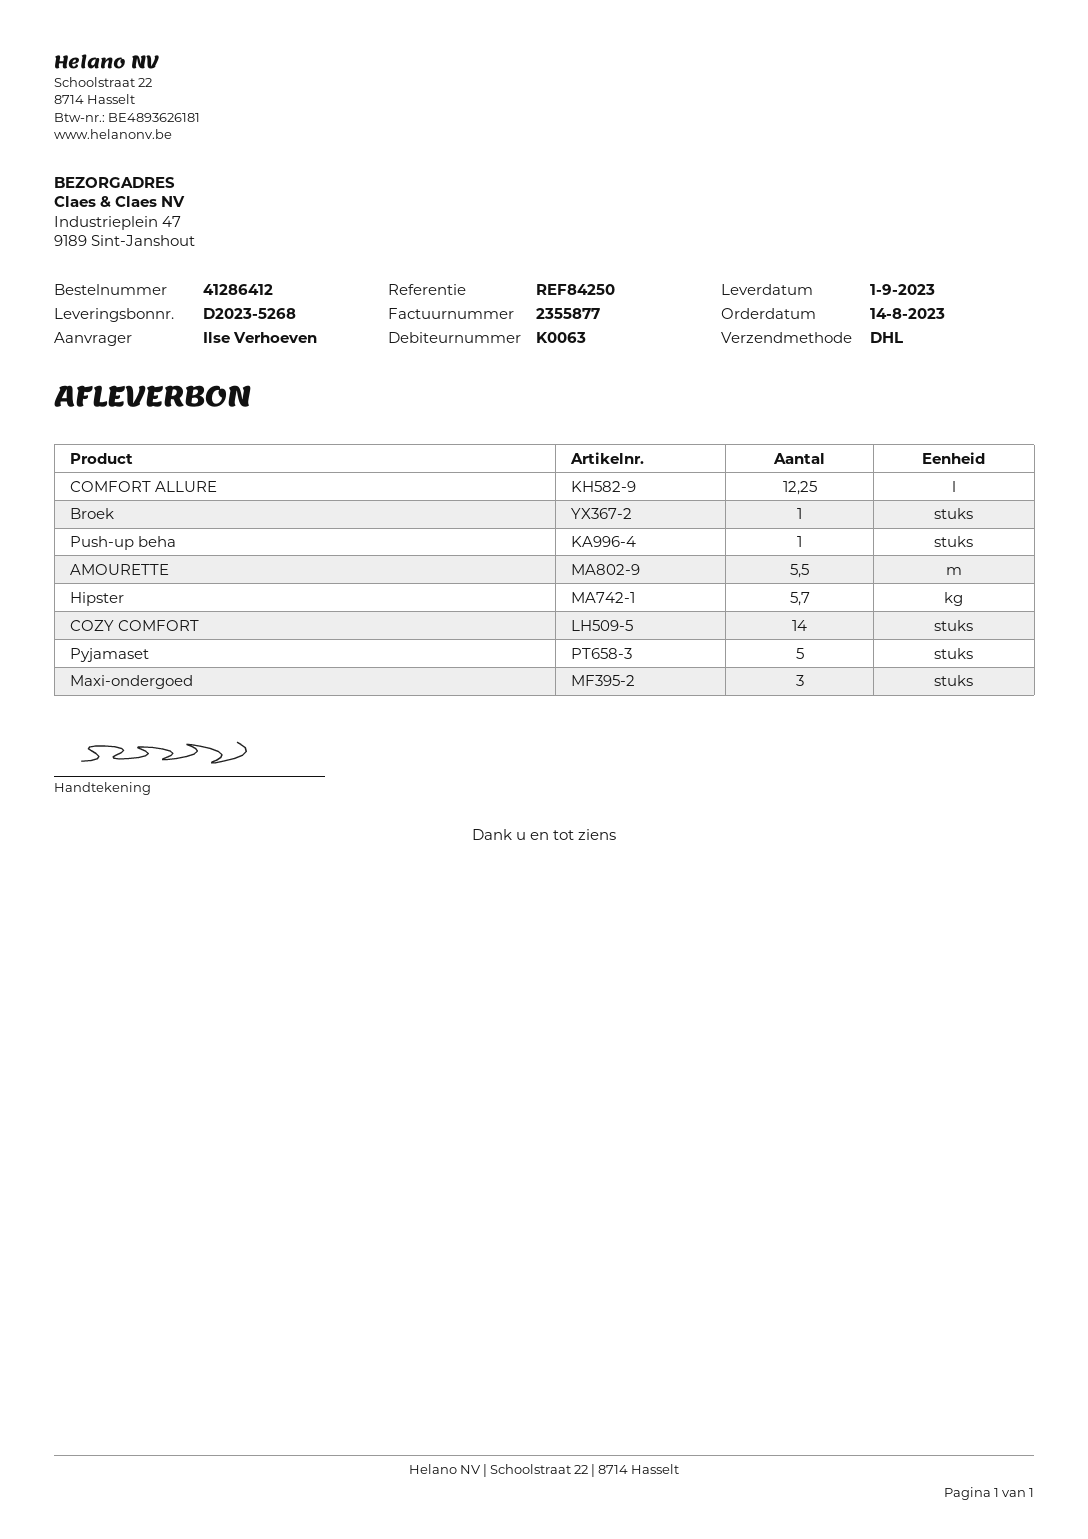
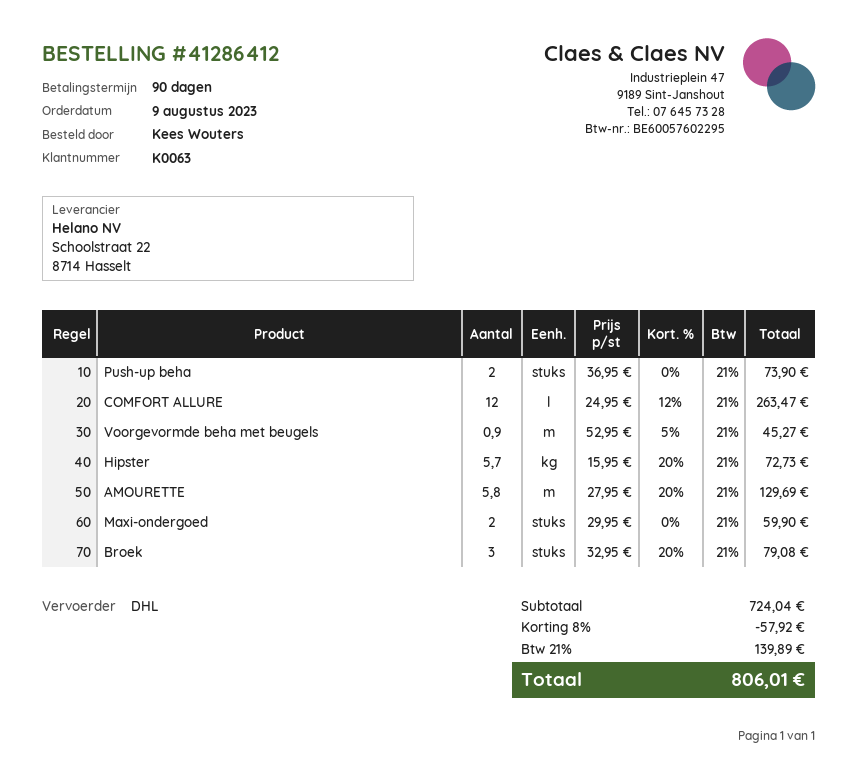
order date: 2023-08-14 -> 2023-08-09
ordered by: Ilse Verhoeven -> Kees Wouters
COMFORT ALLURE: 12.25 -> 12
Broek: 1 -> 3
Push-up beha: 1 -> 2
AMOURETTE: 5.5 -> 5.8
COZY COMFORT: 14 -> none
Pyjamaset: 5 -> none
Maxi-ondergoed: 3 -> 2
Voorgevormde beha met beugels: none -> 0.9

